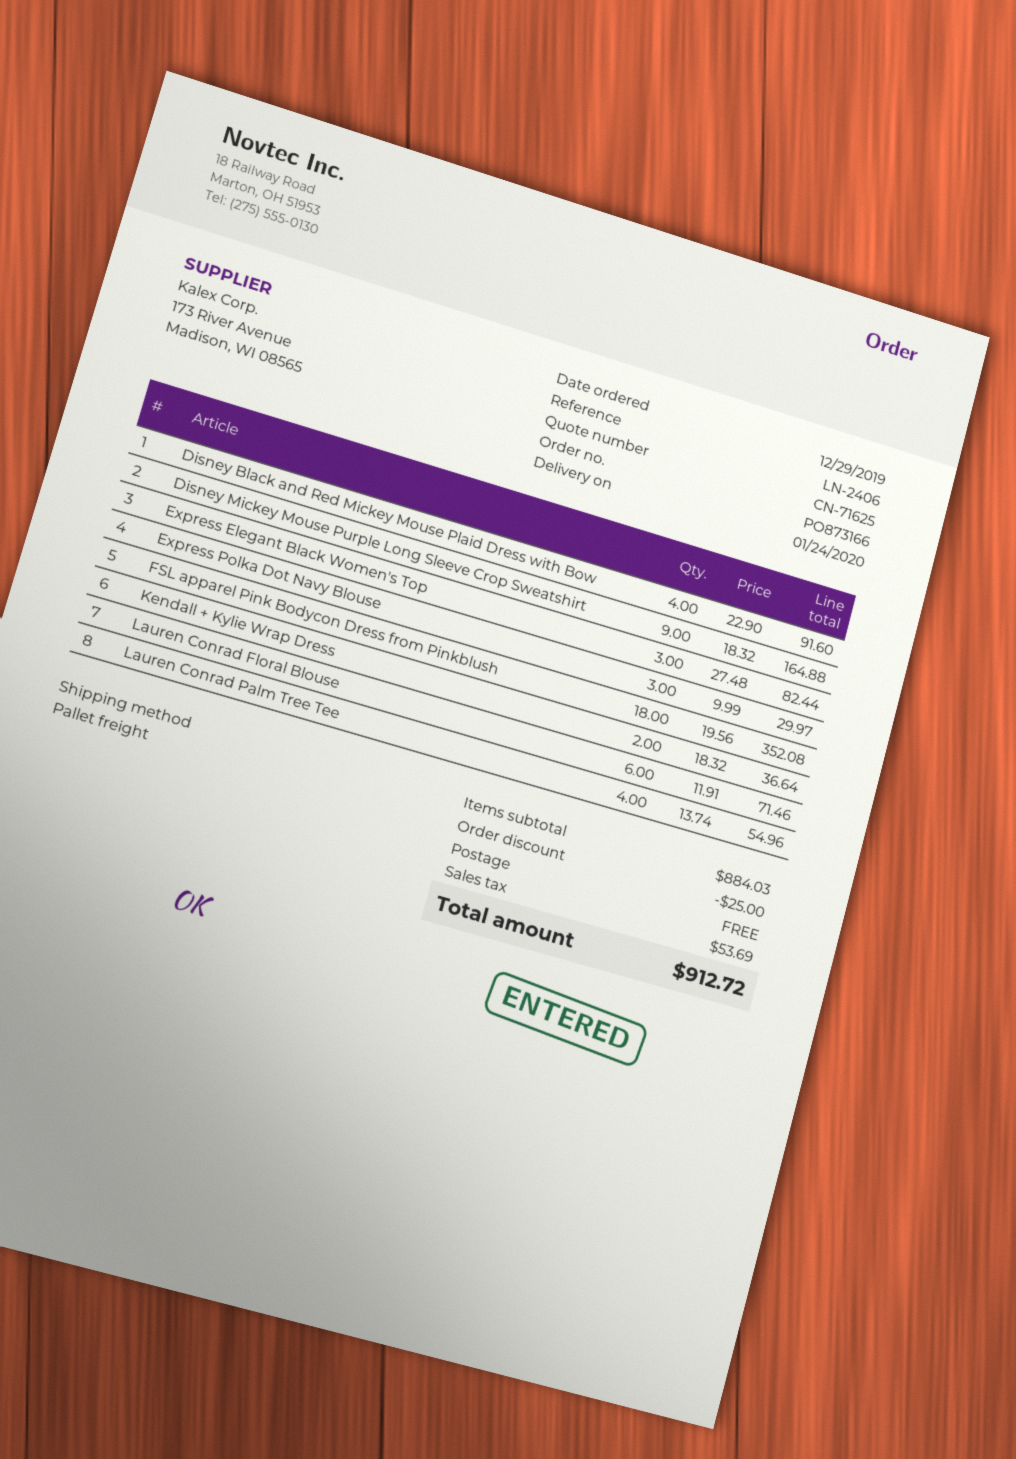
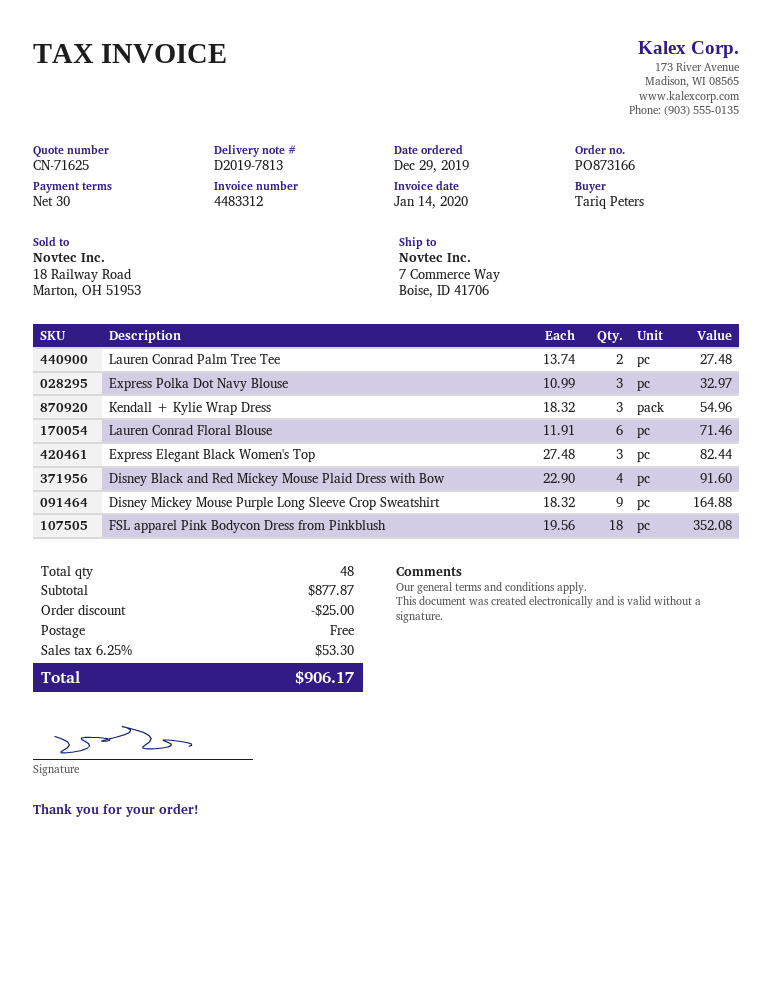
Express Polka Dot Navy Blouse: 3 x 9.99 = 29.97 -> 3 x 10.99 = 32.97
Kendall + Kylie Wrap Dress: 2 x 18.32 = 36.64 -> 3 x 18.32 = 54.96
Lauren Conrad Palm Tree Tee: 4 x 13.74 = 54.96 -> 2 x 13.74 = 27.48
subtotal: 884.03 -> 877.87
tax: 53.69 -> 53.30
total: 912.72 -> 906.17

